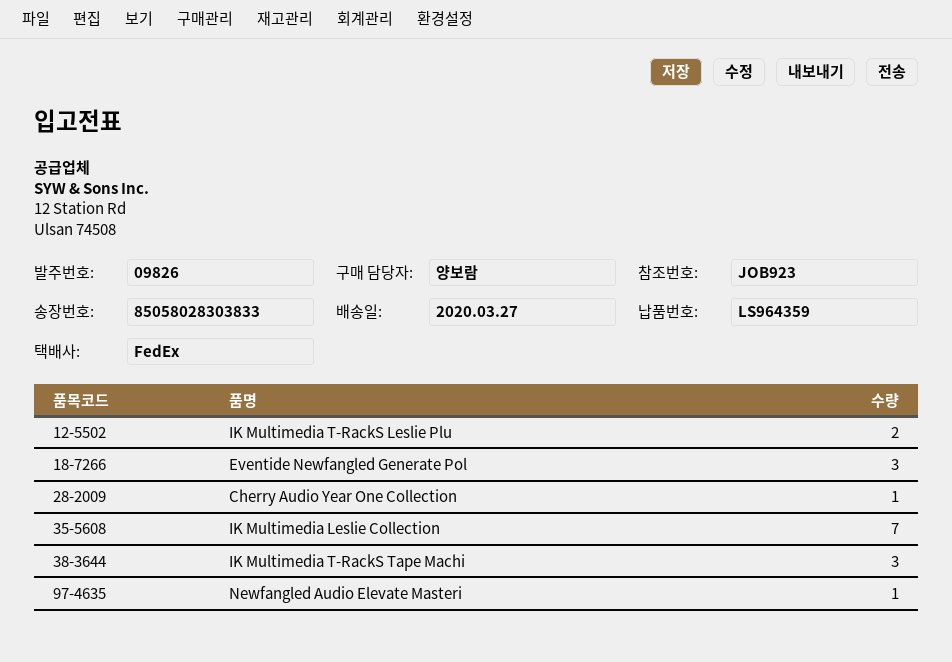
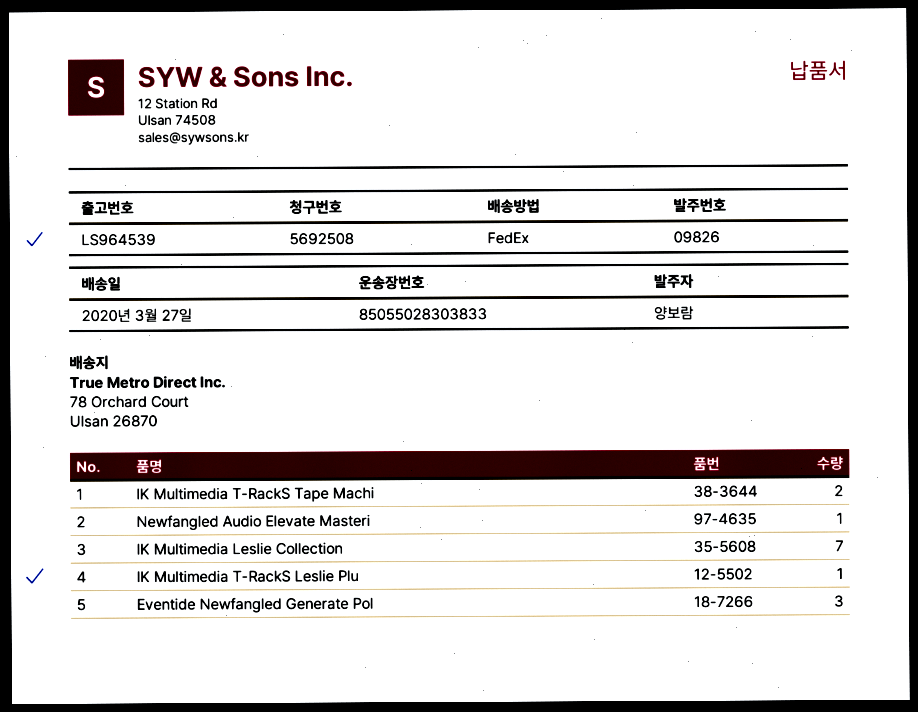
delivery note number: LS964359 -> LS964539
tracking number: 85058028303833 -> 85055028303833
IK Multimedia T-RackS Leslie Plu: 2 -> 1
Cherry Audio Year One Collection: 1 -> none
IK Multimedia T-RackS Tape Machi: 3 -> 2

